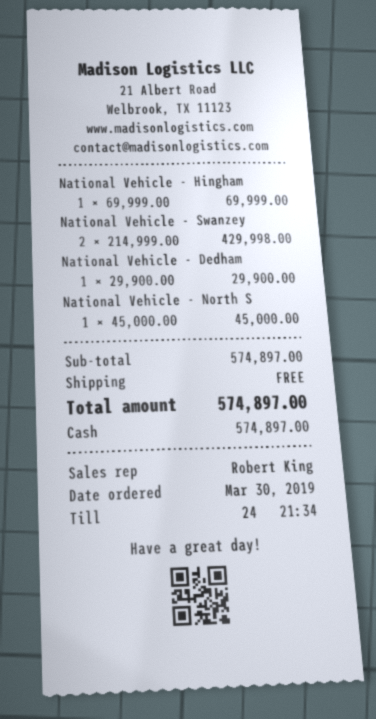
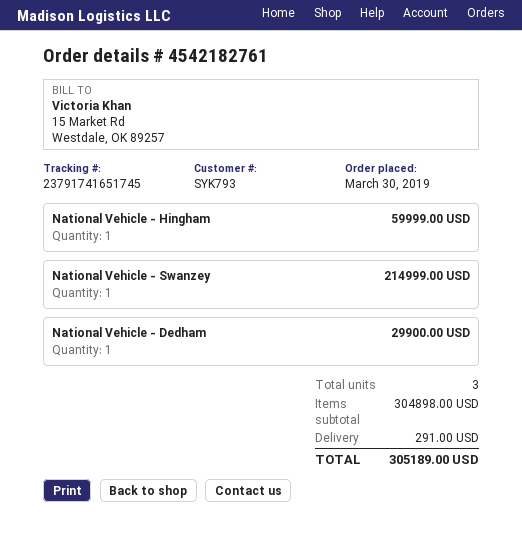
National Vehicle - Hingham: 1 for 69999.00 -> 1 for 59999.00
National Vehicle - Swanzey: 2 for 429998.00 -> 1 for 214999.00
National Vehicle - North S: 1 for 45000.00 -> none
subtotal: 574897.00 -> 304898.00
shipping: 0.00 -> 291.00
total: 574897.00 -> 305189.00

